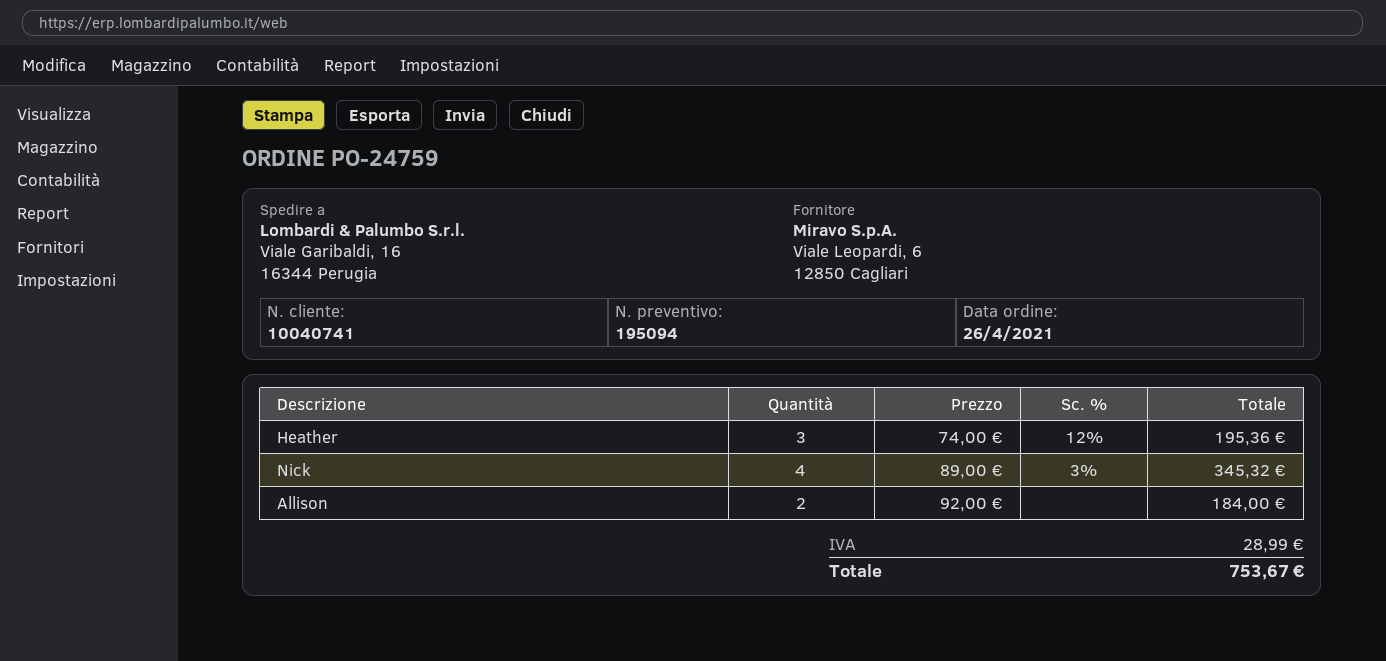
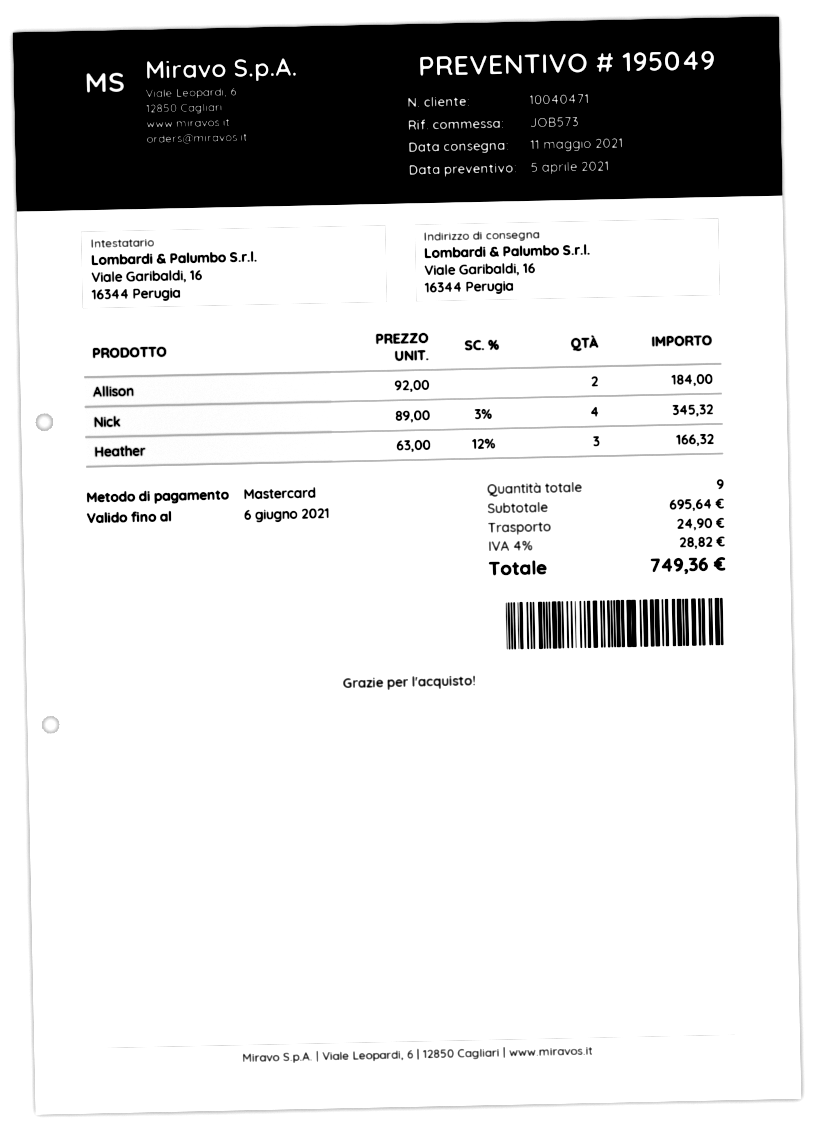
quote number: 195094 -> 195049
customer number: 10040741 -> 10040471
Heather: 3 x 74.00 - 12% = 195.36 -> 3 x 63.00 - 12% = 166.32
shipping: none -> 24.90
tax: 28.99 -> 28.82
total: 753.67 -> 749.36

